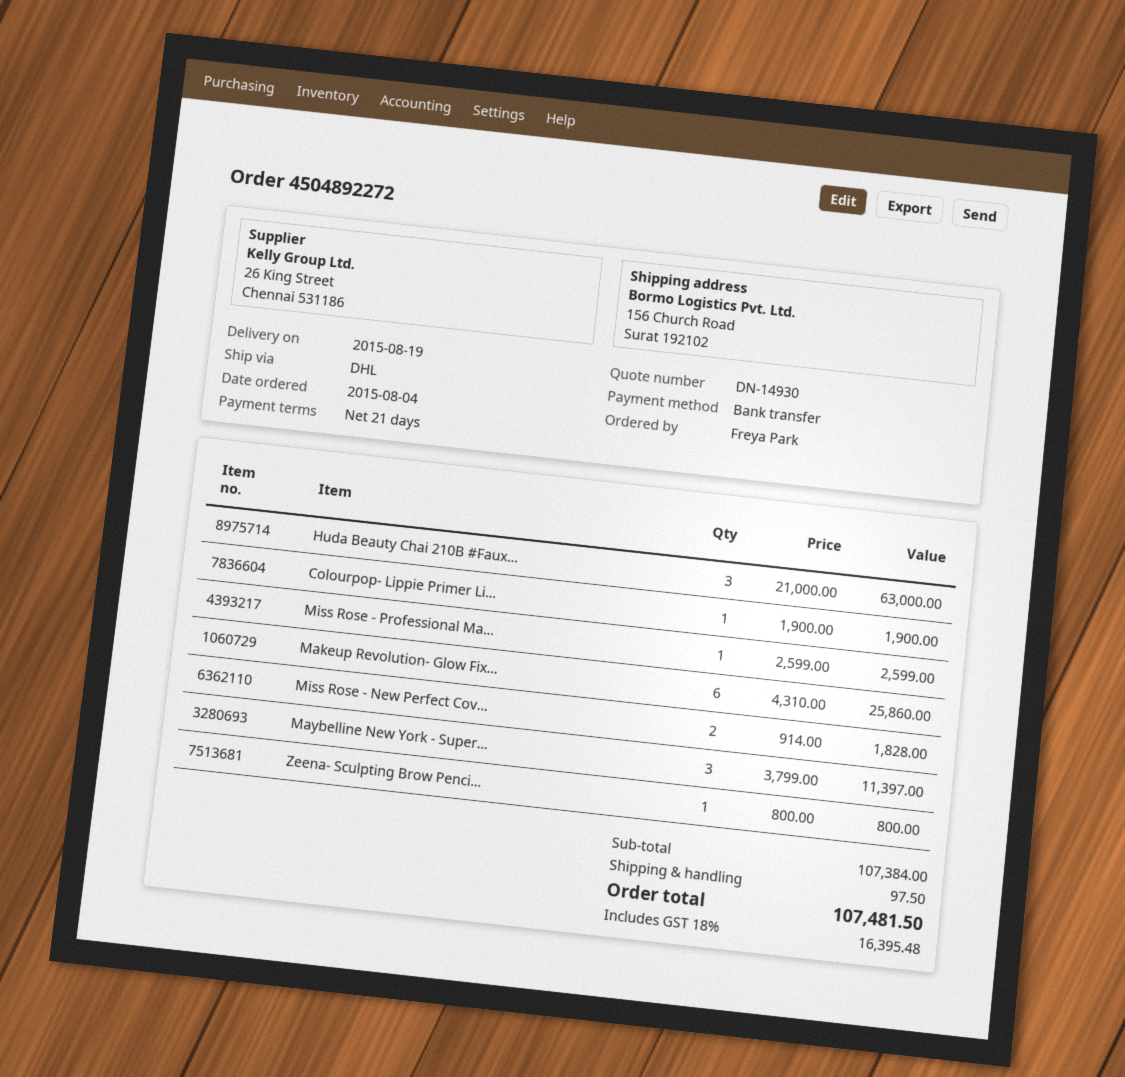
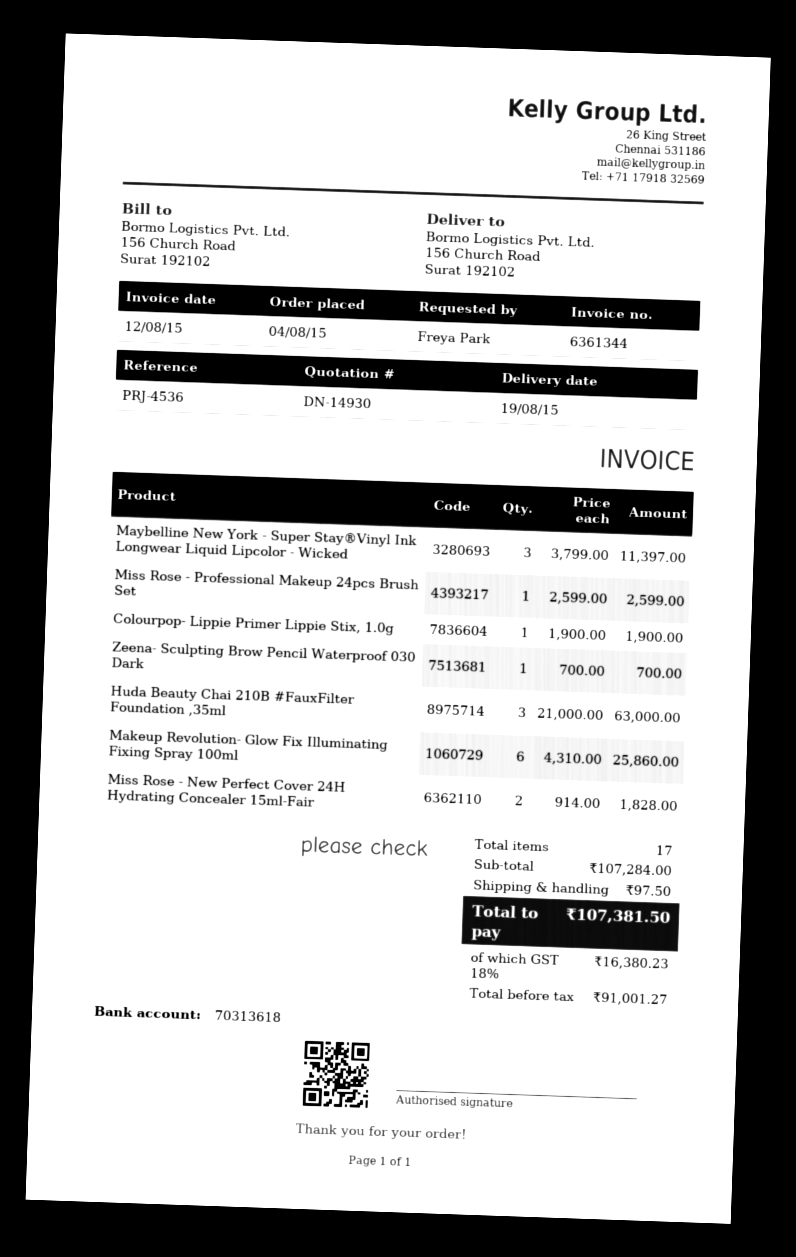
Zeena- Sculpting Brow Penci...: 1 x 800.00 = 800.00 -> 1 x 700.00 = 700.00
subtotal: 107384.00 -> 107284.00
tax: 18% = 16395.48 -> 18% = 16380.23
total: 107481.50 -> 107381.50

